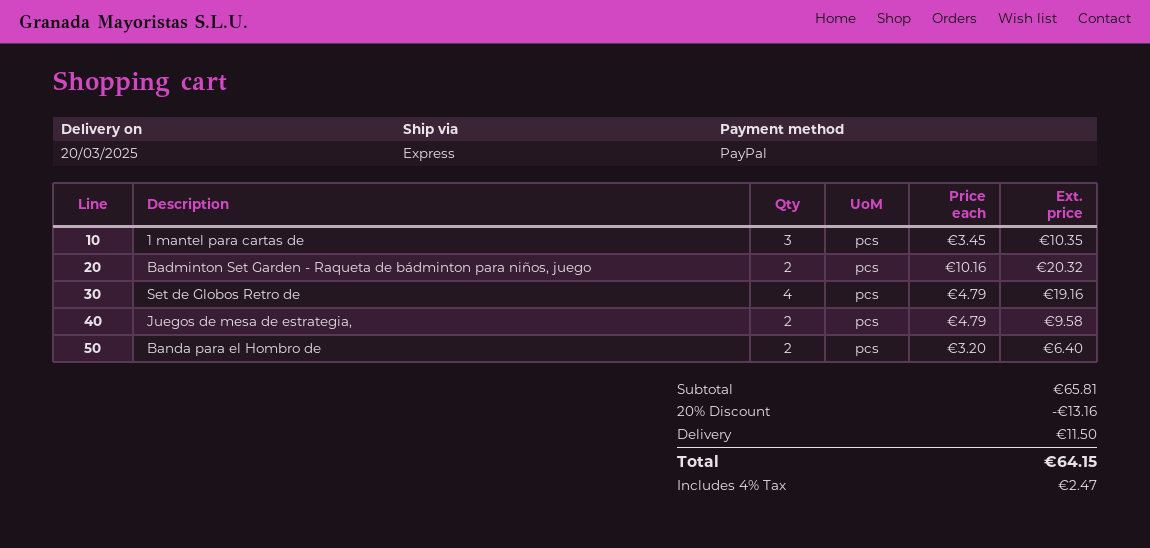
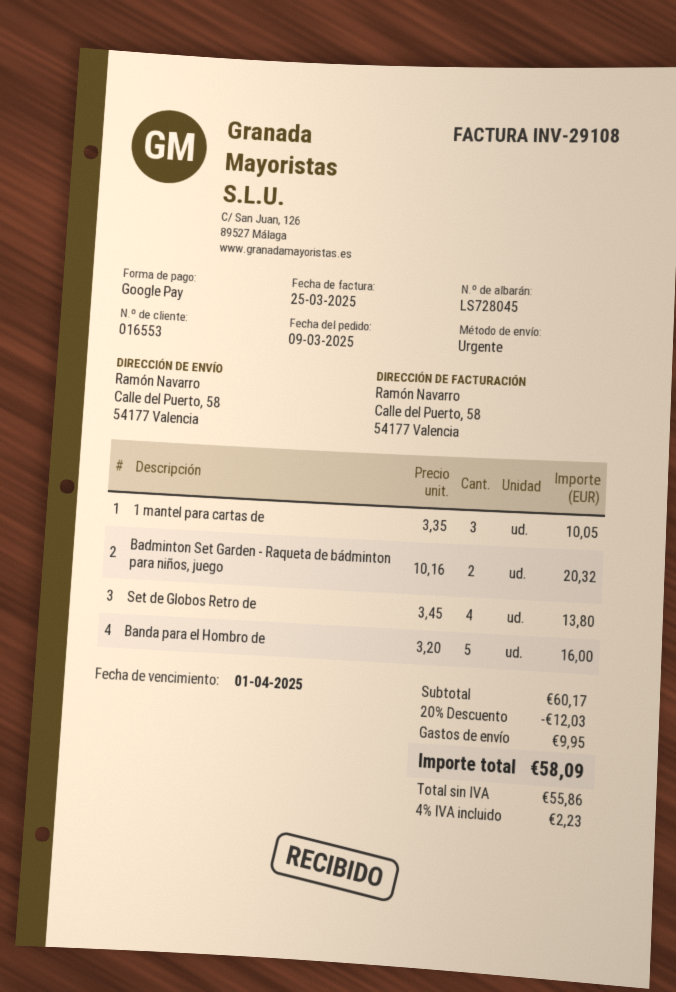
payment method: PayPal -> Google Pay
1 mantel para cartas de: 3 x 3.45 = 10.35 -> 3 x 3.35 = 10.05
Set de Globos Retro de: 4 x 4.79 = 19.16 -> 4 x 3.45 = 13.80
Juegos de mesa de estrategia,: 2 x 4.79 = 9.58 -> none
Banda para el Hombro de: 2 x 3.20 = 6.40 -> 5 x 3.20 = 16.00
subtotal: 65.81 -> 60.17
discount: 20% = 13.16 -> 20% = 12.03
shipping: 11.50 -> 9.95
tax: 4% = 2.47 -> 4% = 2.23
total: 64.15 -> 58.09

